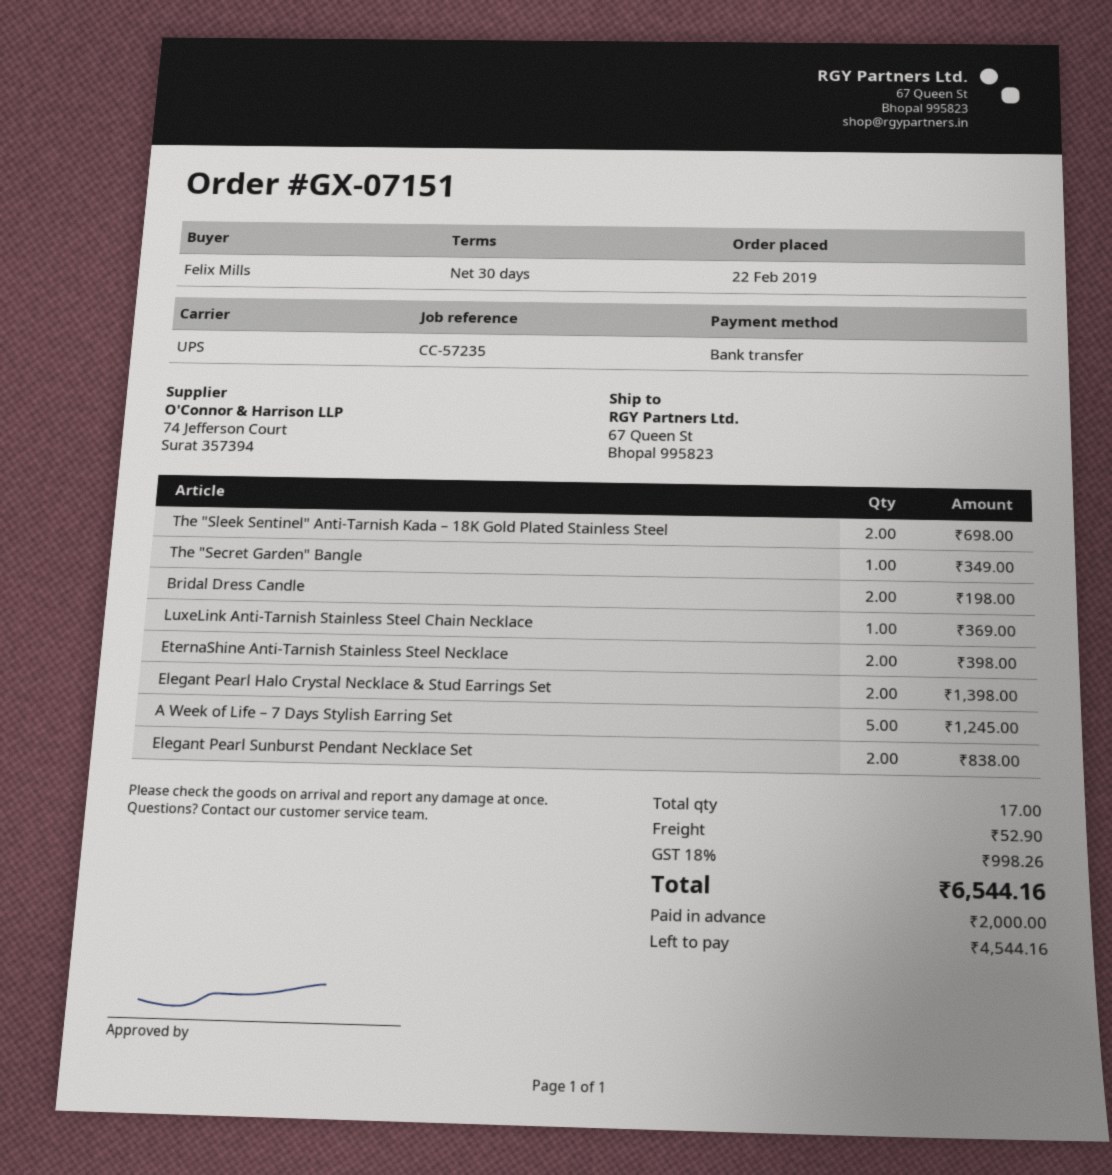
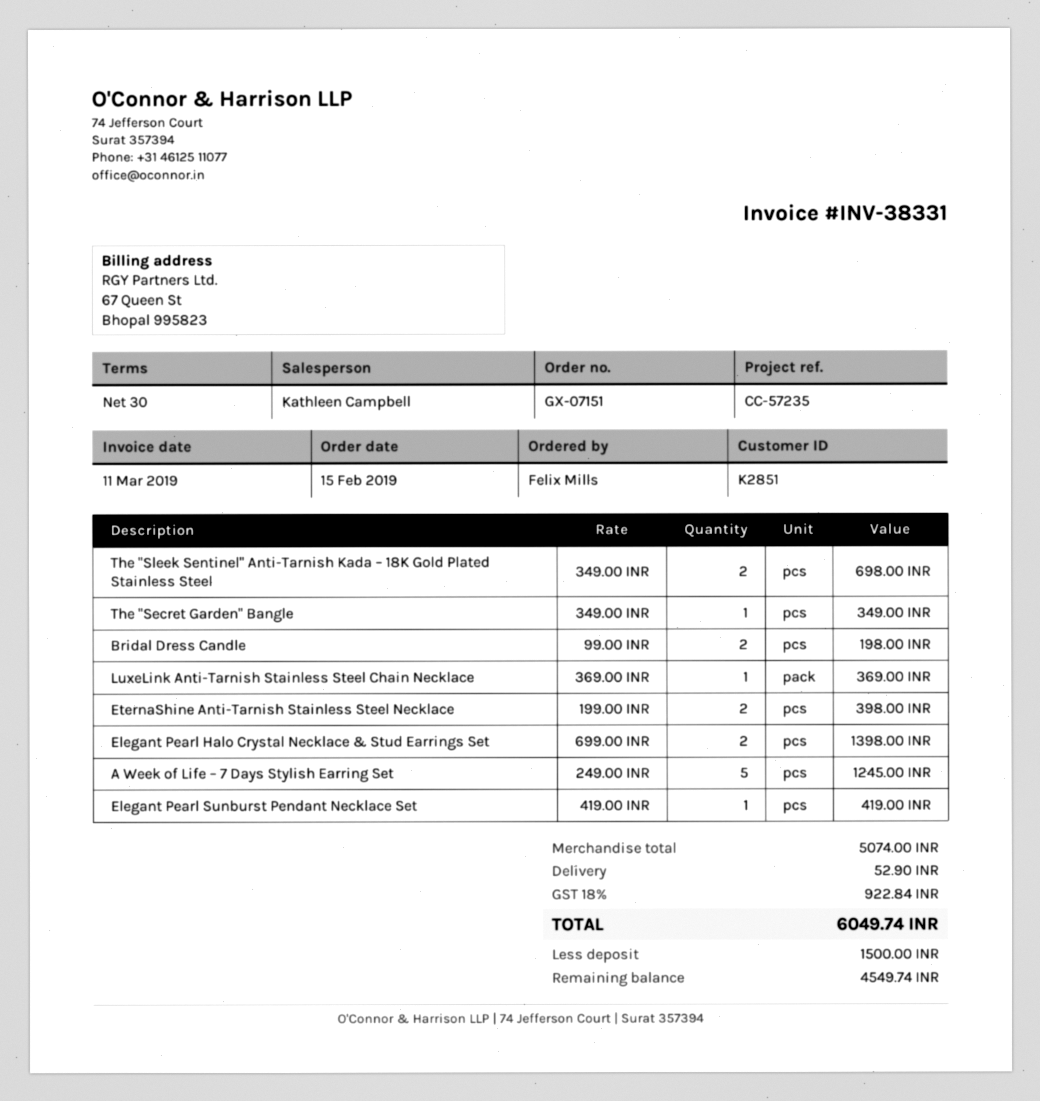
order date: 2019-02-22 -> 2019-02-15
Elegant Pearl Sunburst Pendant Necklace Set: 2 for 838.00 -> 1 for 419.00
tax: 18% = 998.26 -> 18% = 922.84
total: 6544.16 -> 6049.74
deposit: 2000.00 -> 1500.00
balance: 4544.16 -> 4549.74

